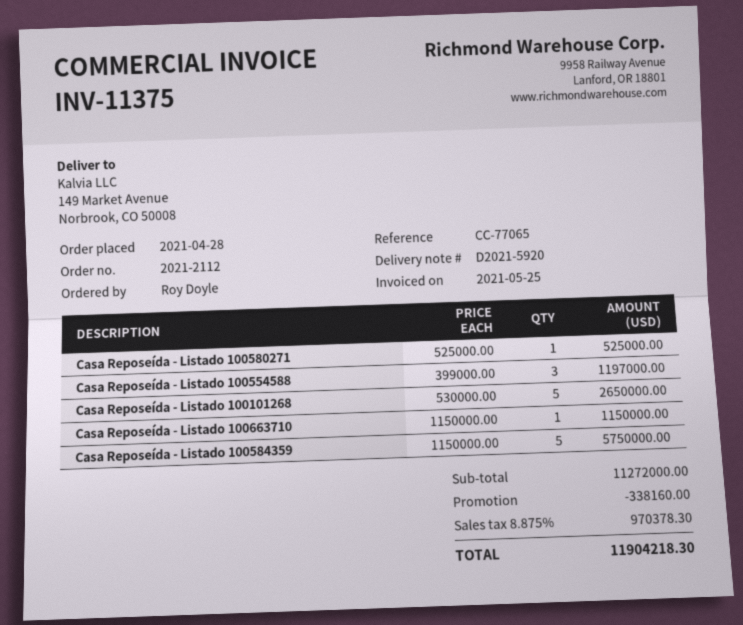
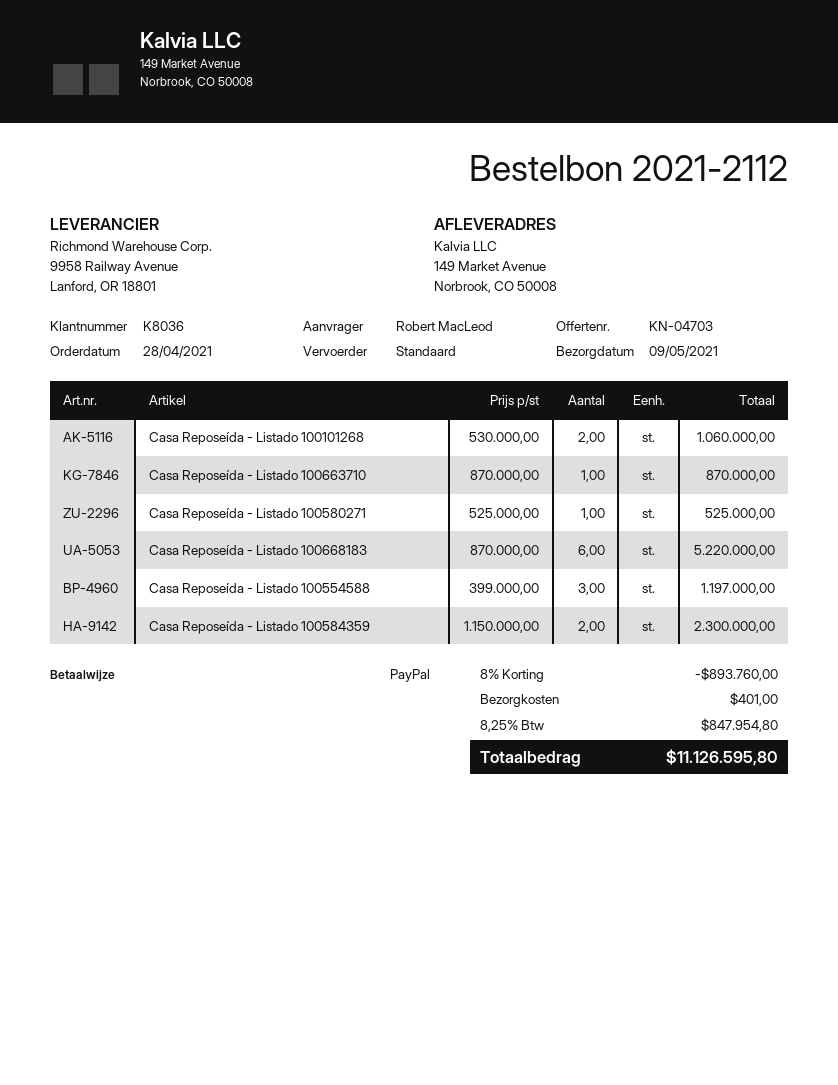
ordered by: Roy Doyle -> Robert MacLeod
Casa Reposeída - Listado 100101268: 5 x 530000.00 = 2650000.00 -> 2 x 530000.00 = 1060000.00
Casa Reposeída - Listado 100663710: 1 x 1150000.00 = 1150000.00 -> 1 x 870000.00 = 870000.00
Casa Reposeída - Listado 100584359: 5 x 1150000.00 = 5750000.00 -> 2 x 1150000.00 = 2300000.00
Casa Reposeída - Listado 100668183: none -> 6 x 870000.00 = 5220000.00
discount: 338160.00 -> 893760.00
shipping: none -> 401.00
tax: 8.875% = 970378.30 -> 8.25% = 847954.80
total: 11904218.30 -> 11126595.80

